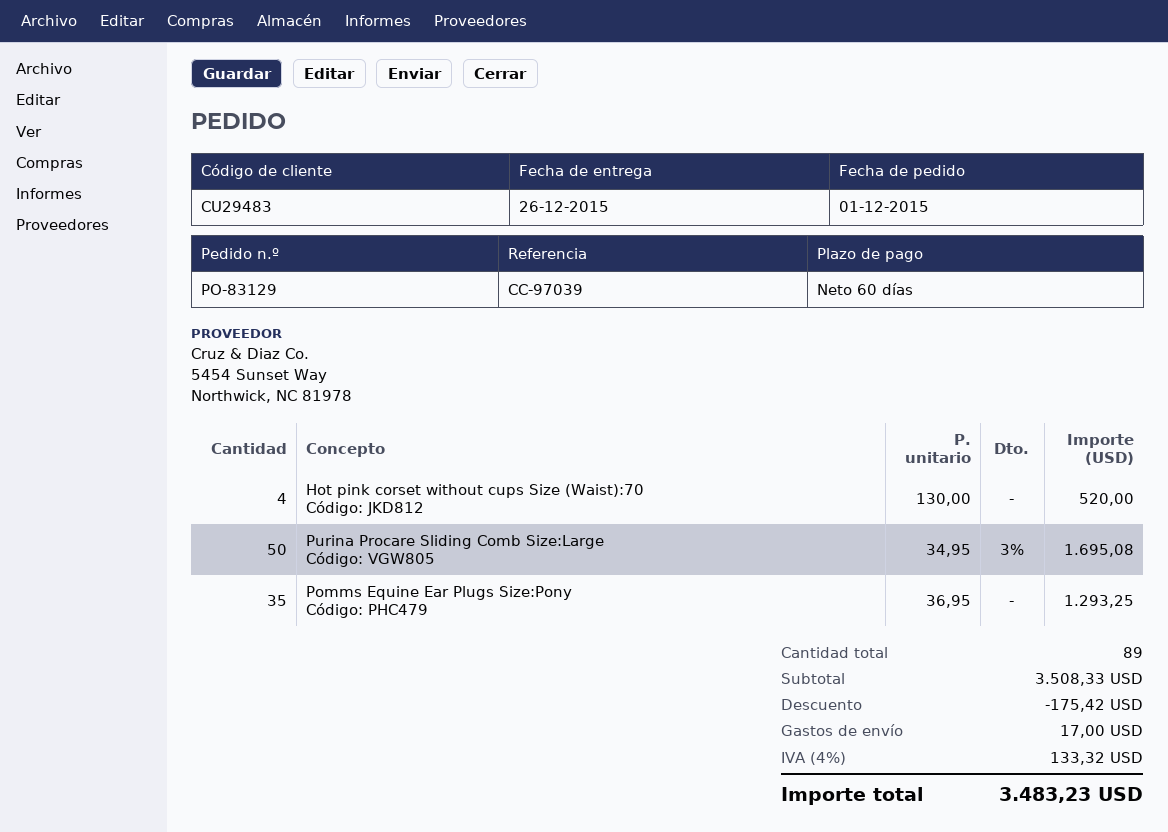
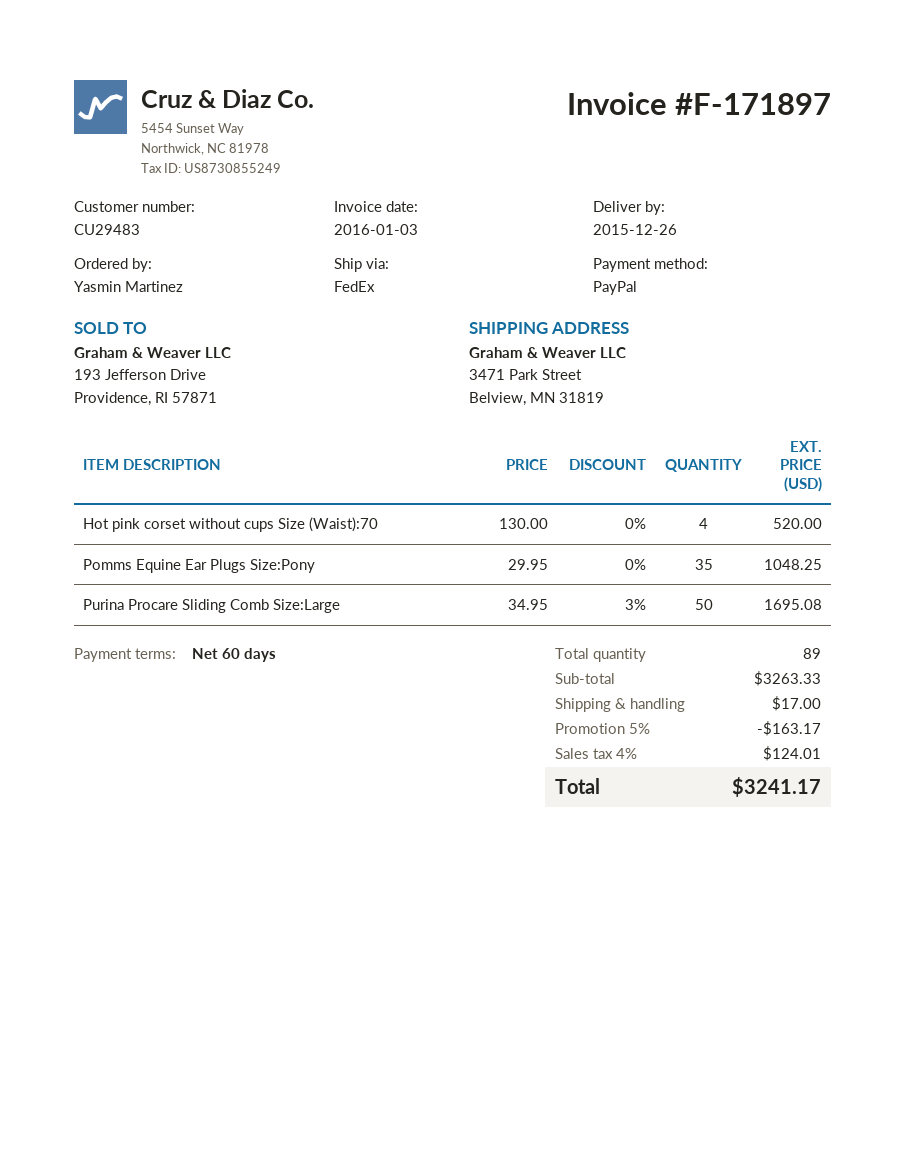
Pomms Equine Ear Plugs Size:Pony: 35 x 36.95 = 1293.25 -> 35 x 29.95 = 1048.25
subtotal: 3508.33 -> 3263.33
discount: 175.42 -> 163.17
tax: 4% = 133.32 -> 4% = 124.01
total: 3483.23 -> 3241.17

